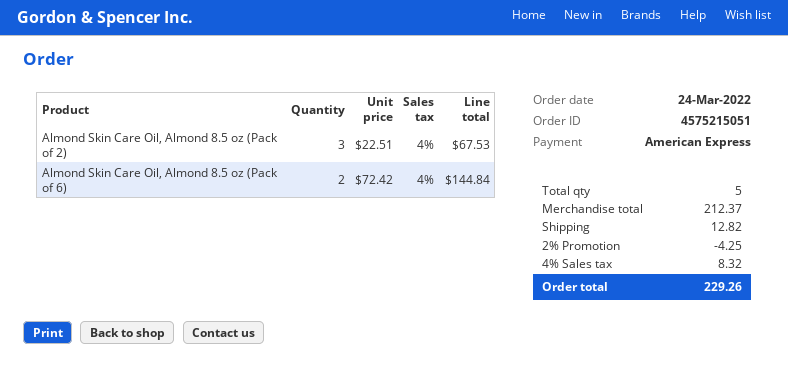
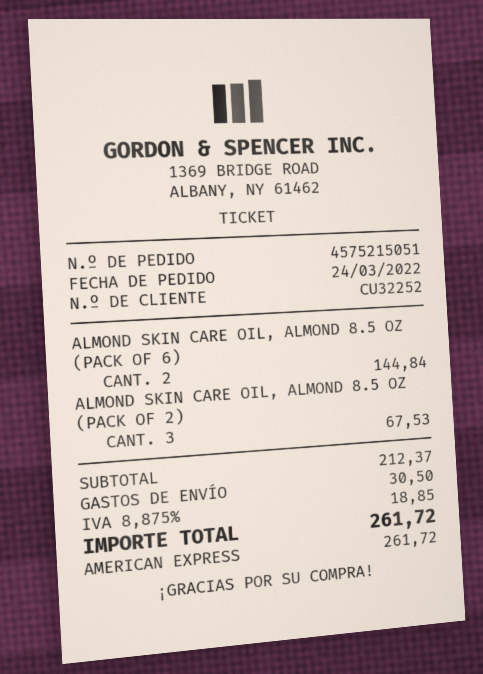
discount: 2% = 4.25 -> none
shipping: 12.82 -> 30.50
tax: 4% = 8.32 -> 8.875% = 18.85
total: 229.26 -> 261.72

